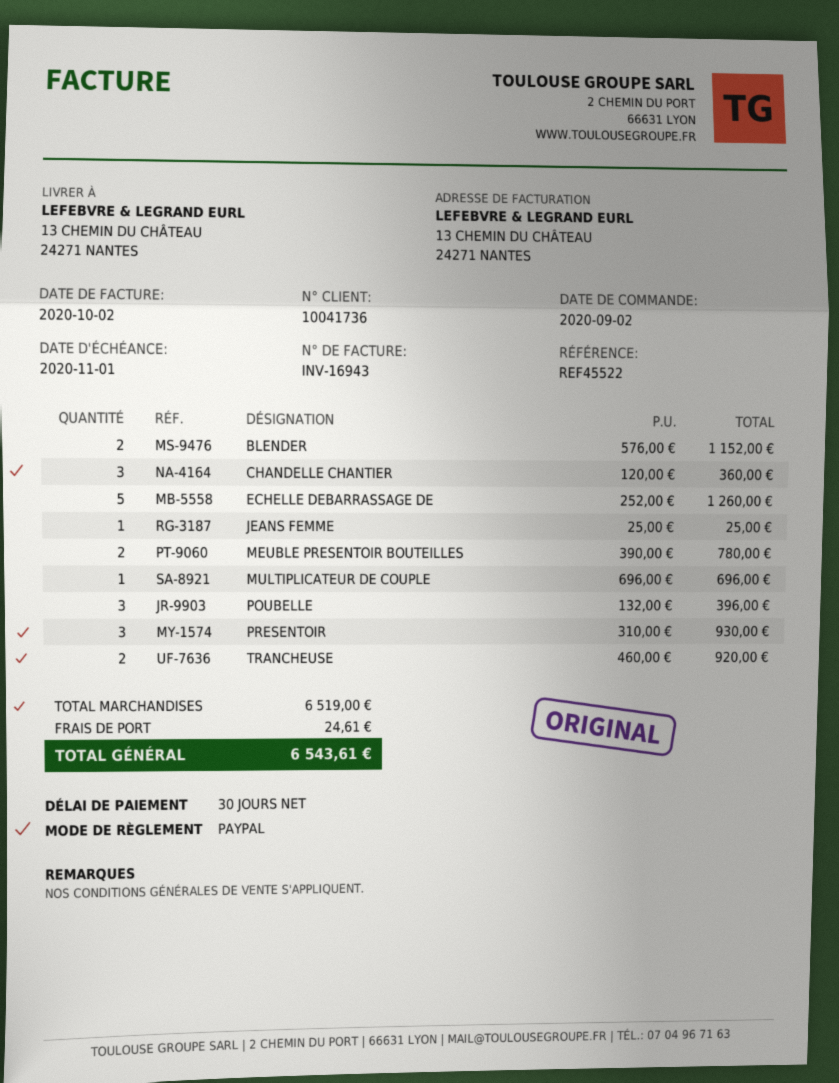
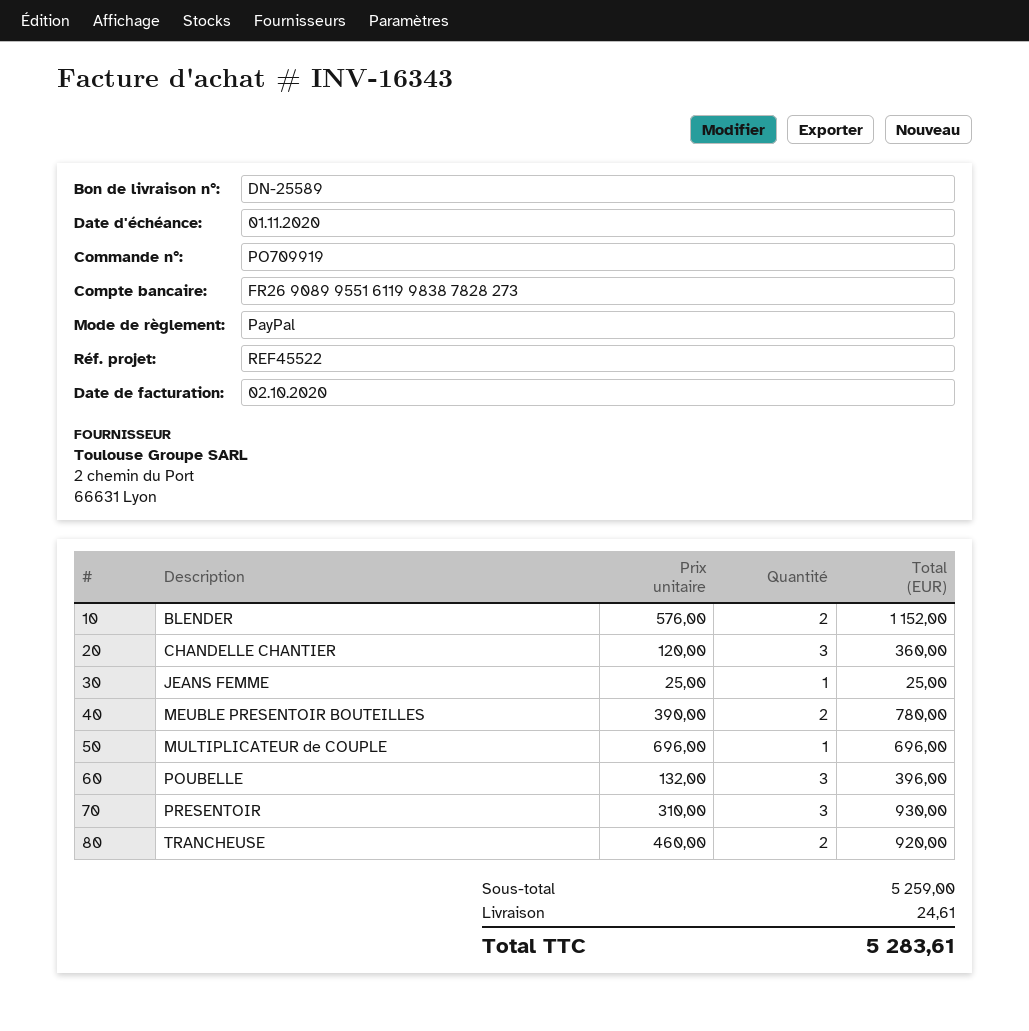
invoice number: INV-16943 -> INV-16343
ECHELLE DEBARRASSAGE DE: 5 x 252.00 = 1260.00 -> none
subtotal: 6519.00 -> 5259.00
total: 6543.61 -> 5283.61

